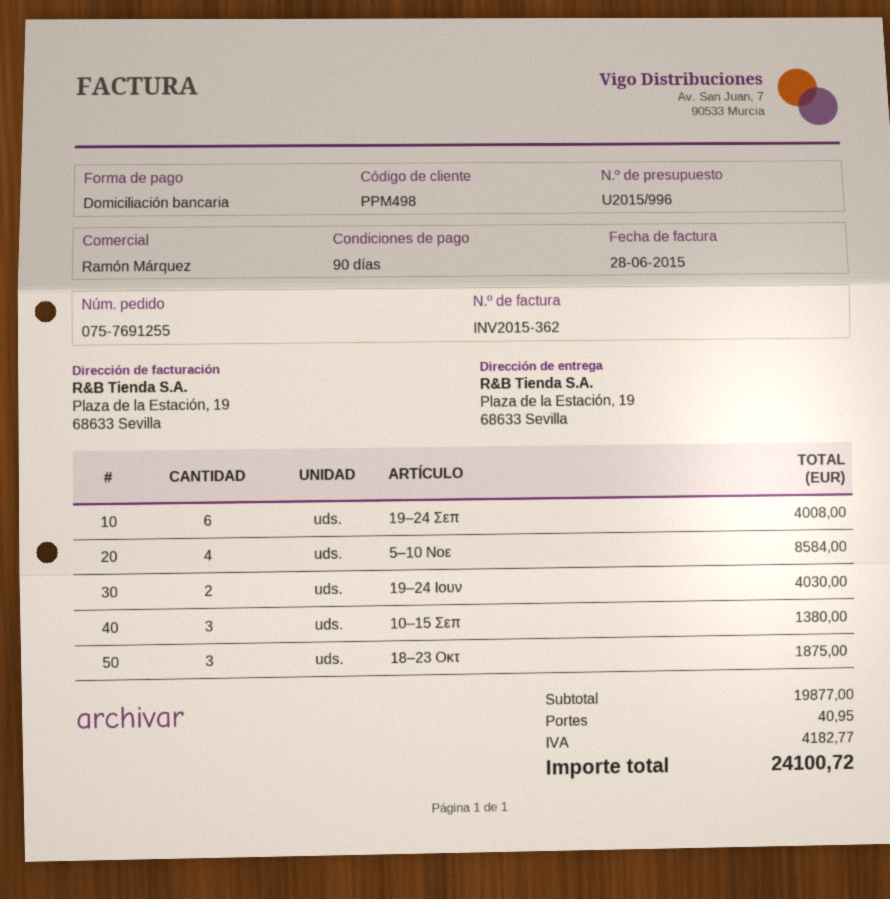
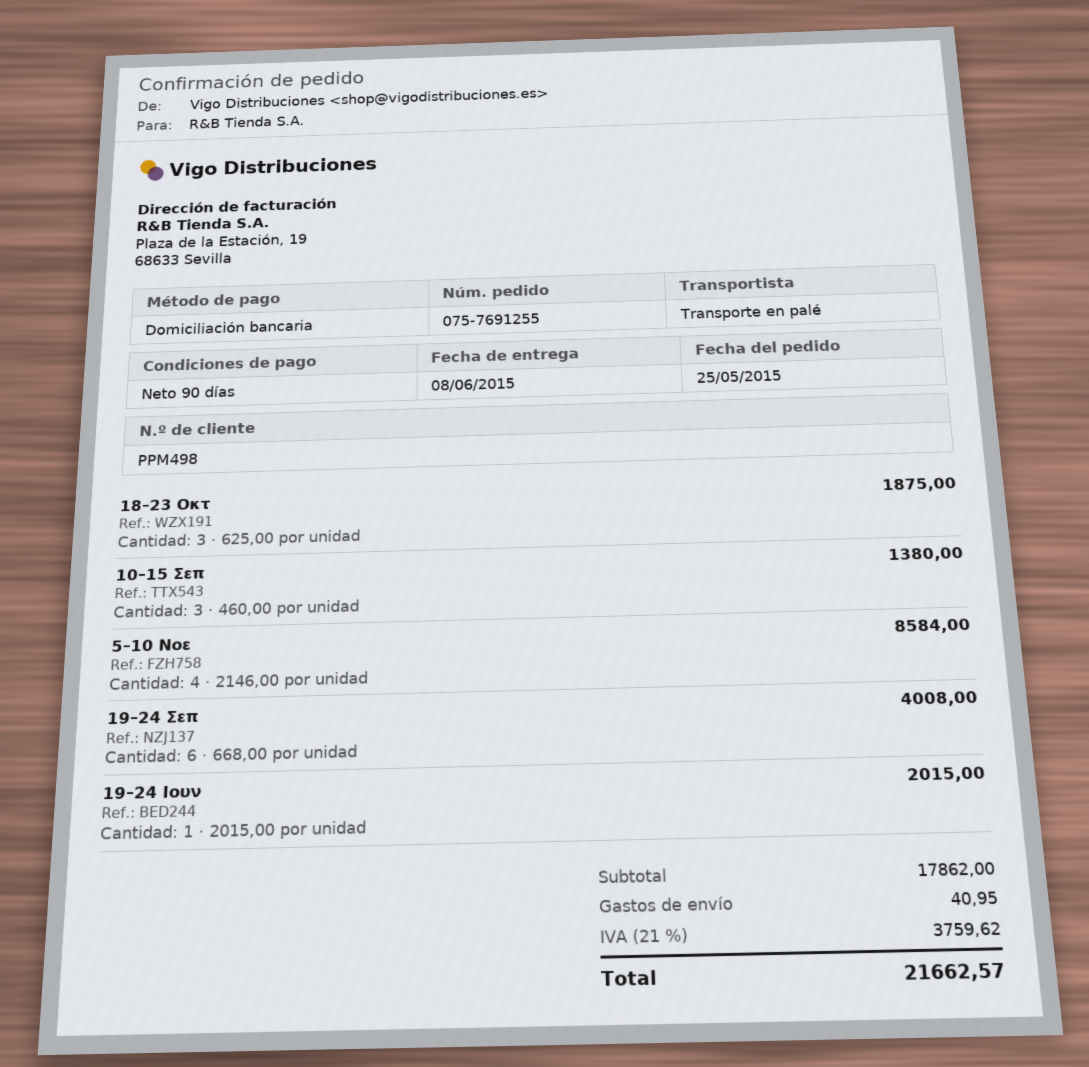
19–24 Ιουν: 2 for 4030.00 -> 1 for 2015.00
subtotal: 19877.00 -> 17862.00
tax: 4182.77 -> 3759.62
total: 24100.72 -> 21662.57

